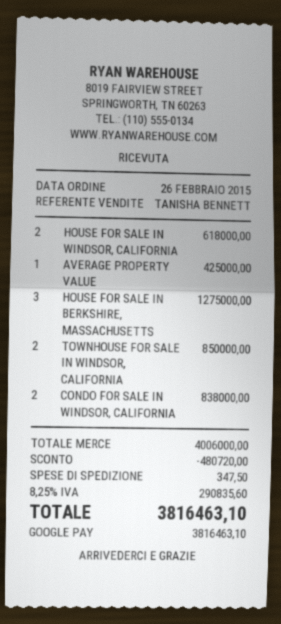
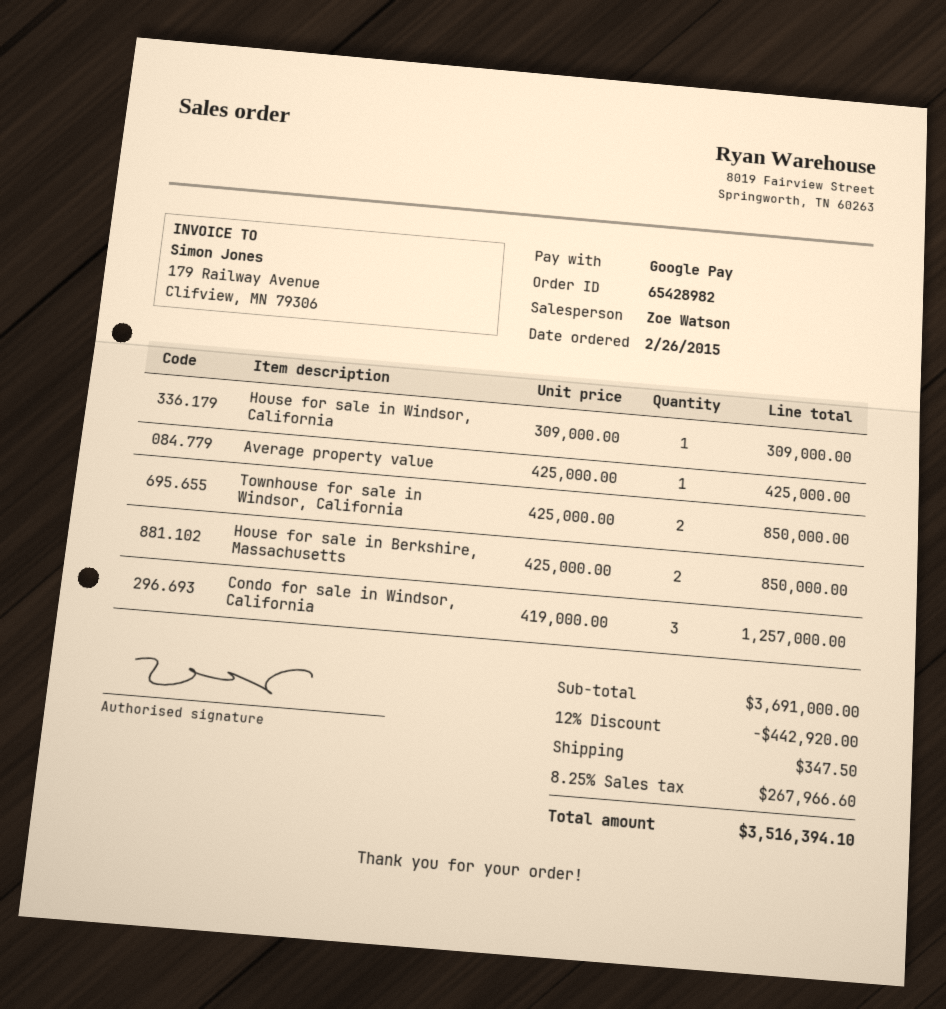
sales rep: TANISHA BENNETT -> Zoe Watson
HOUSE FOR SALE IN WINDSOR, CALIFORNIA: 2 for 618000.00 -> 1 for 309000.00
HOUSE FOR SALE IN BERKSHIRE, MASSACHUSETTS: 3 for 1275000.00 -> 2 for 850000.00
CONDO FOR SALE IN WINDSOR, CALIFORNIA: 2 for 838000.00 -> 3 for 1257000.00
subtotal: 4006000.00 -> 3691000.00
discount: 480720.00 -> 442920.00
tax: 8.25% = 290835.60 -> 8.25% = 267966.60
total: 3816463.10 -> 3516394.10

